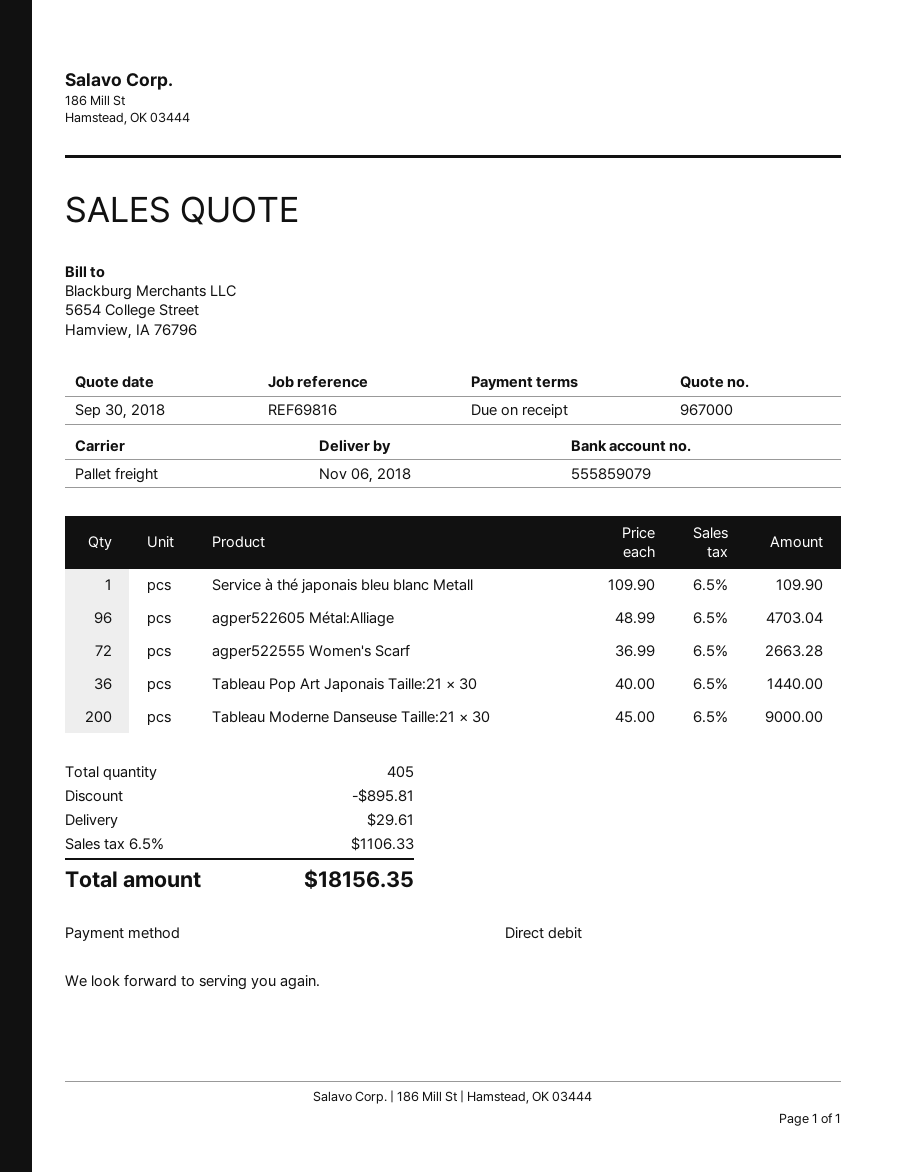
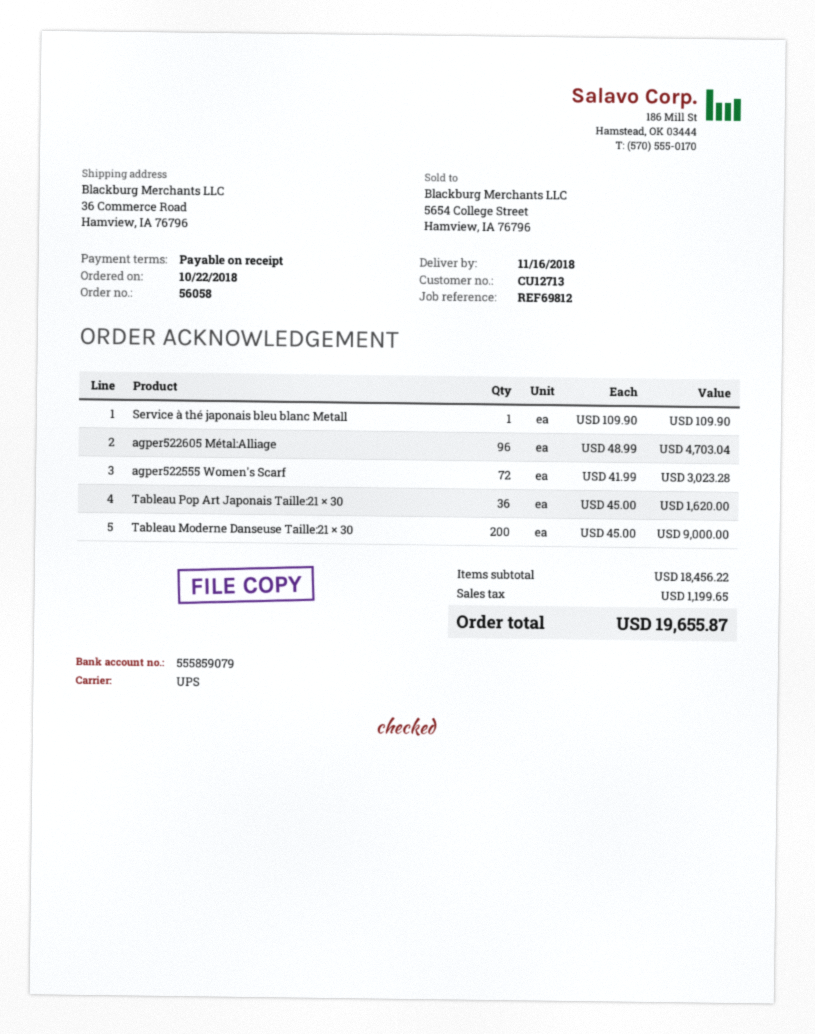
delivery date: 2018-11-06 -> 2018-11-16
reference: REF69816 -> REF69812
shipping method: pallet freight -> UPS
agper522555 Women's Scarf: 72 x 36.99 = 2663.28 -> 72 x 41.99 = 3023.28
Tableau Pop Art Japonais Taille:21 × 30: 36 x 40.00 = 1440.00 -> 36 x 45.00 = 1620.00
discount: 895.81 -> none
shipping: 29.61 -> none
tax: 1106.33 -> 1199.65
total: 18156.35 -> 19655.87

